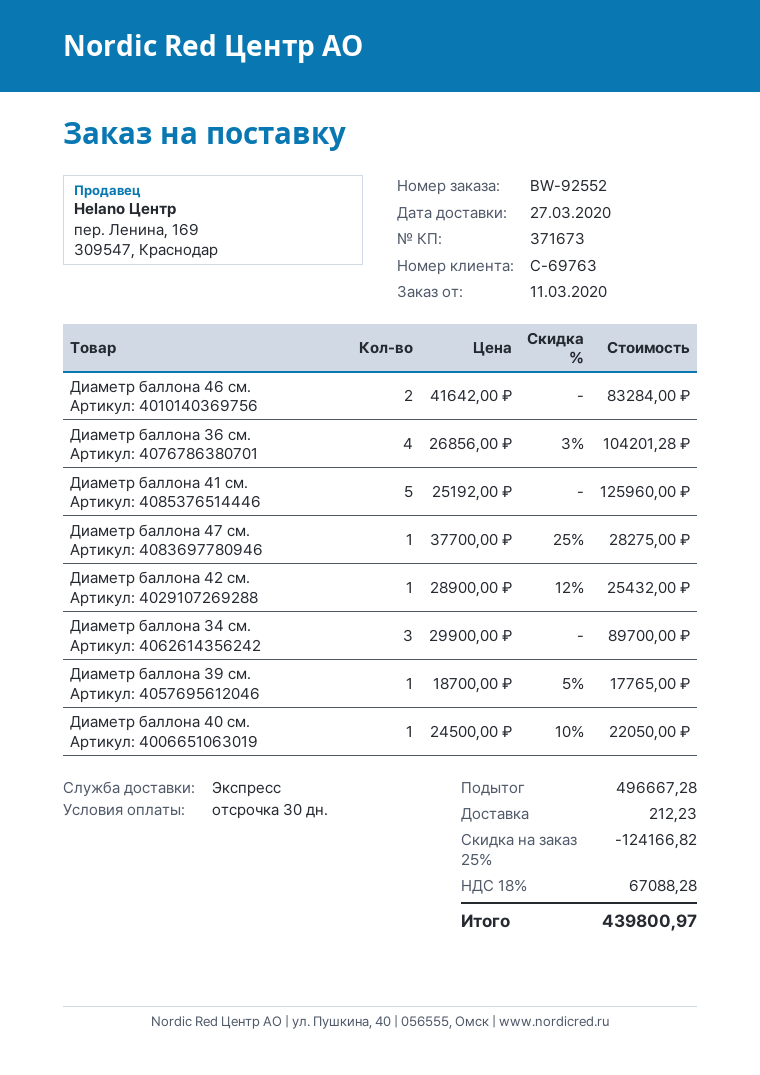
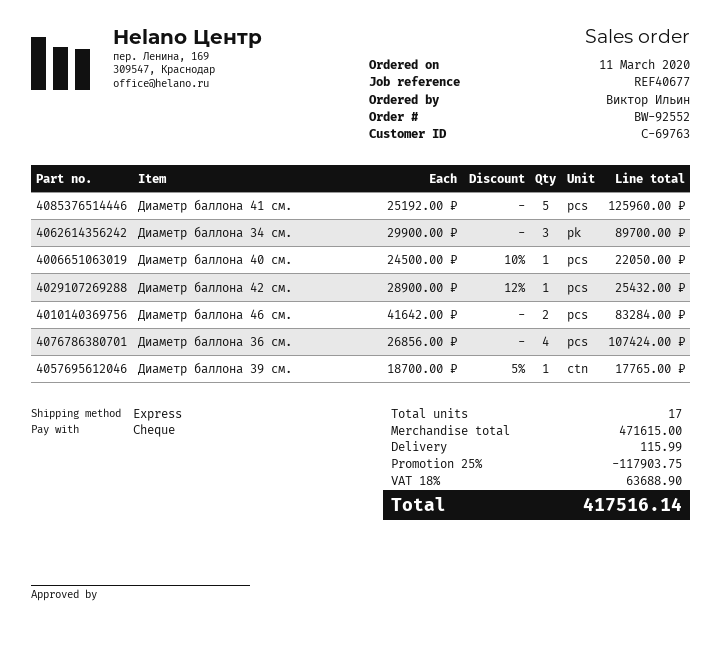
Диаметр баллона 36 см.: 4 x 26856.00 - 3% = 104201.28 -> 4 x 26856.00 = 107424.00
Диаметр баллона 47 см.: 1 x 37700.00 - 25% = 28275.00 -> none
subtotal: 496667.28 -> 471615.00
discount: 25% = 124166.82 -> 25% = 117903.75
shipping: 212.23 -> 115.99
tax: 18% = 67088.28 -> 18% = 63688.90
total: 439800.97 -> 417516.14

